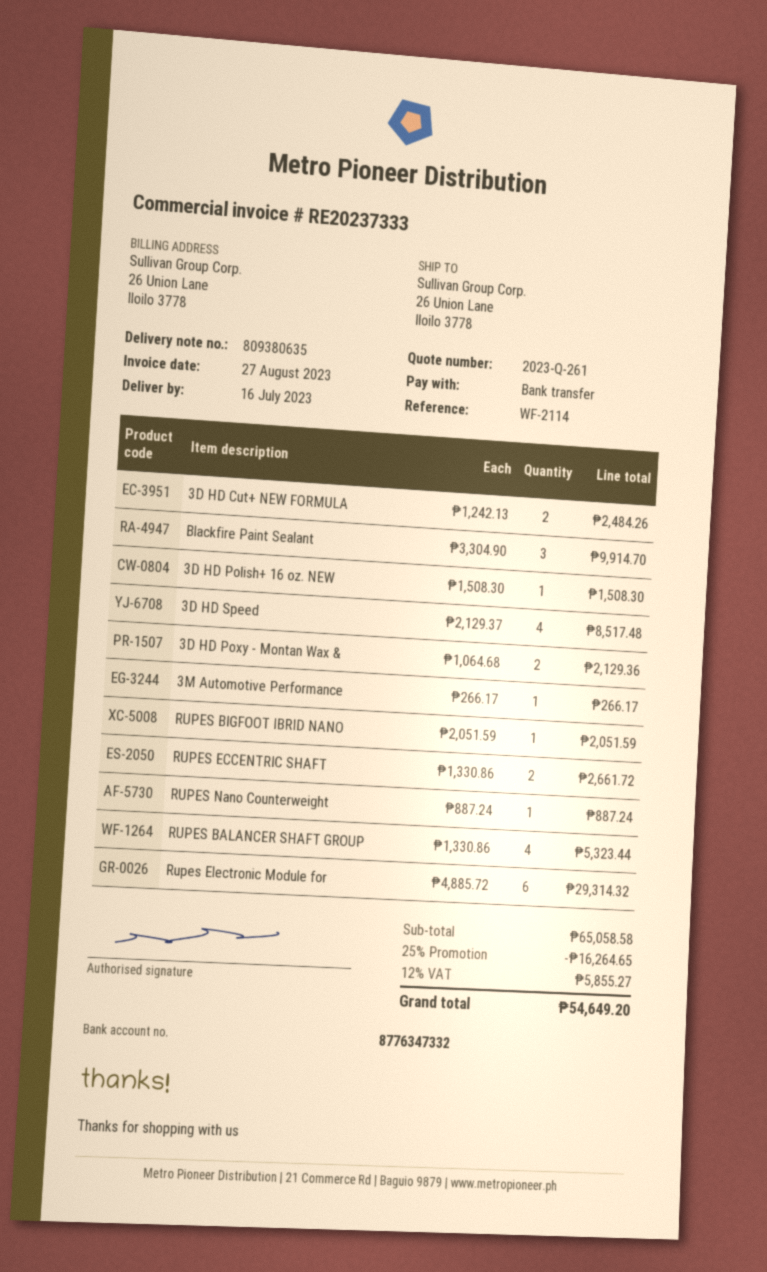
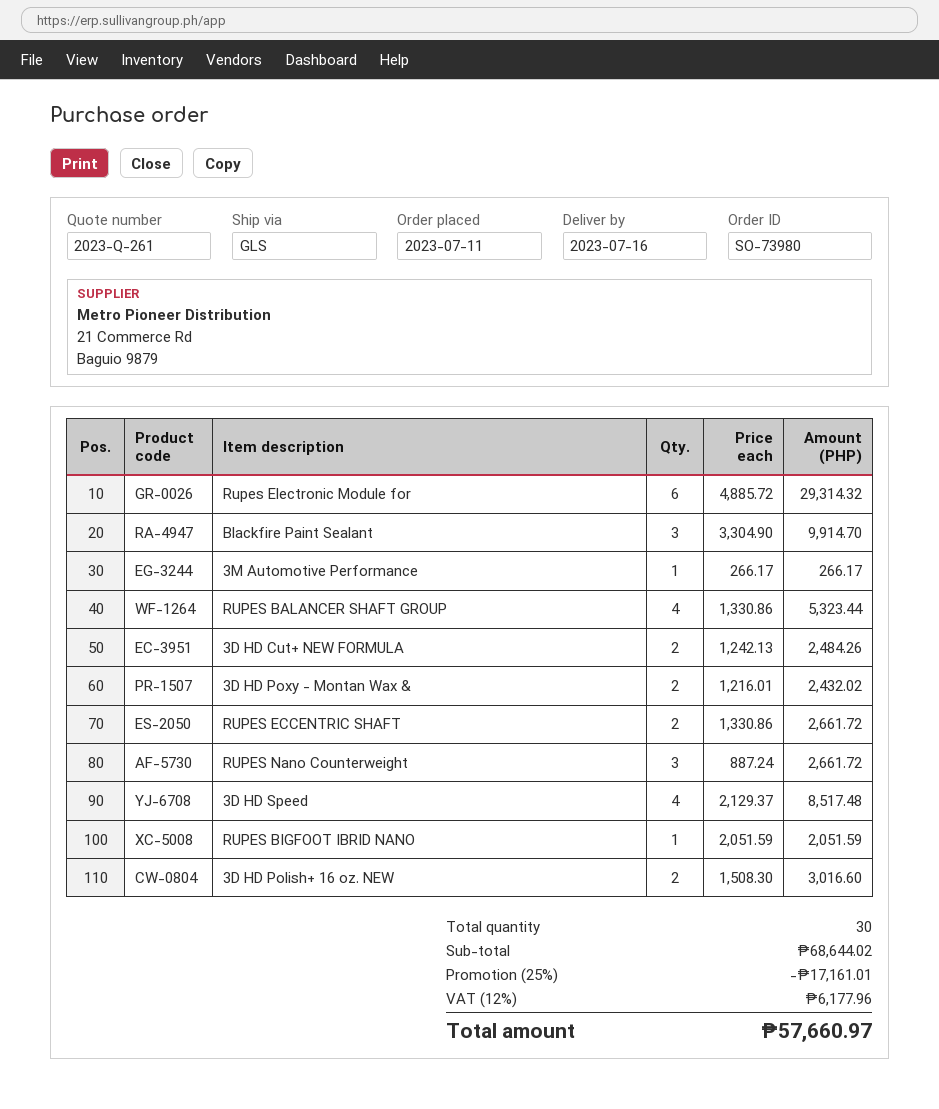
3D HD Polish+ 16 oz. NEW: 1 x 1508.30 = 1508.30 -> 2 x 1508.30 = 3016.60
3D HD Poxy - Montan Wax &: 2 x 1064.68 = 2129.36 -> 2 x 1216.01 = 2432.02
RUPES Nano Counterweight: 1 x 887.24 = 887.24 -> 3 x 887.24 = 2661.72
subtotal: 65058.58 -> 68644.02
discount: 25% = 16264.65 -> 25% = 17161.01
tax: 12% = 5855.27 -> 12% = 6177.96
total: 54649.20 -> 57660.97

